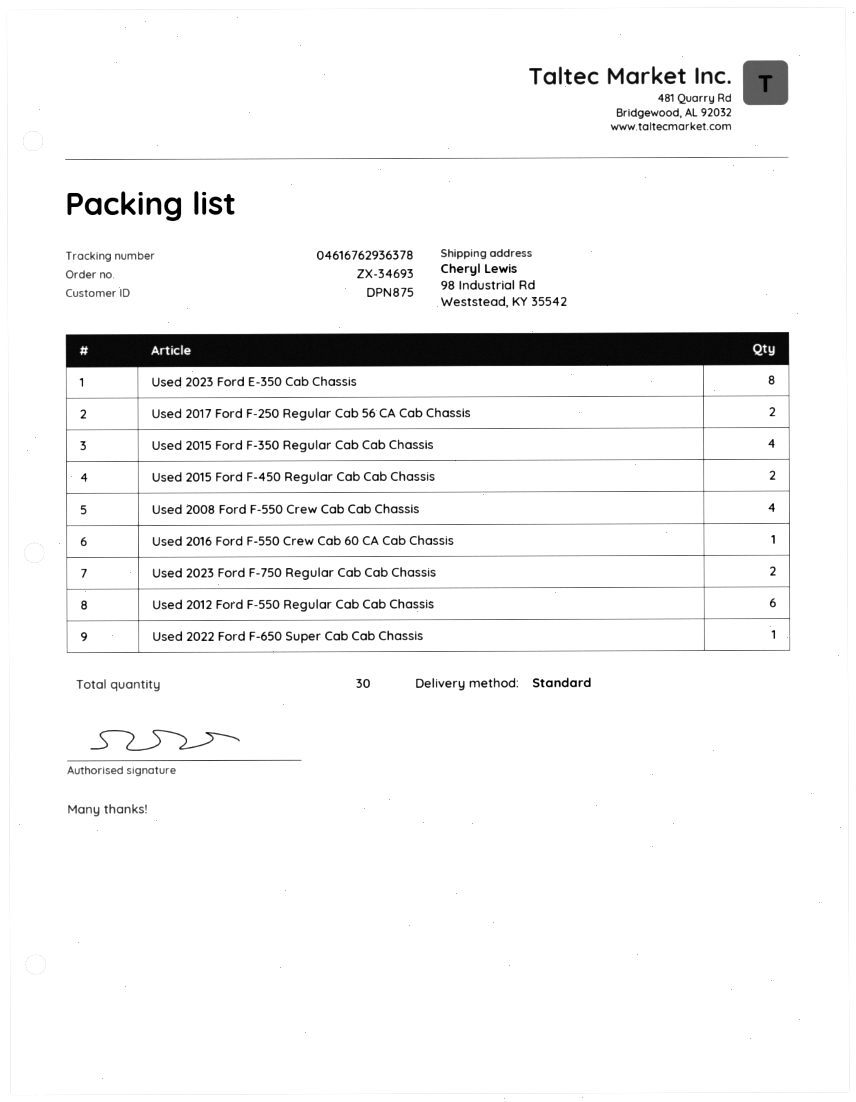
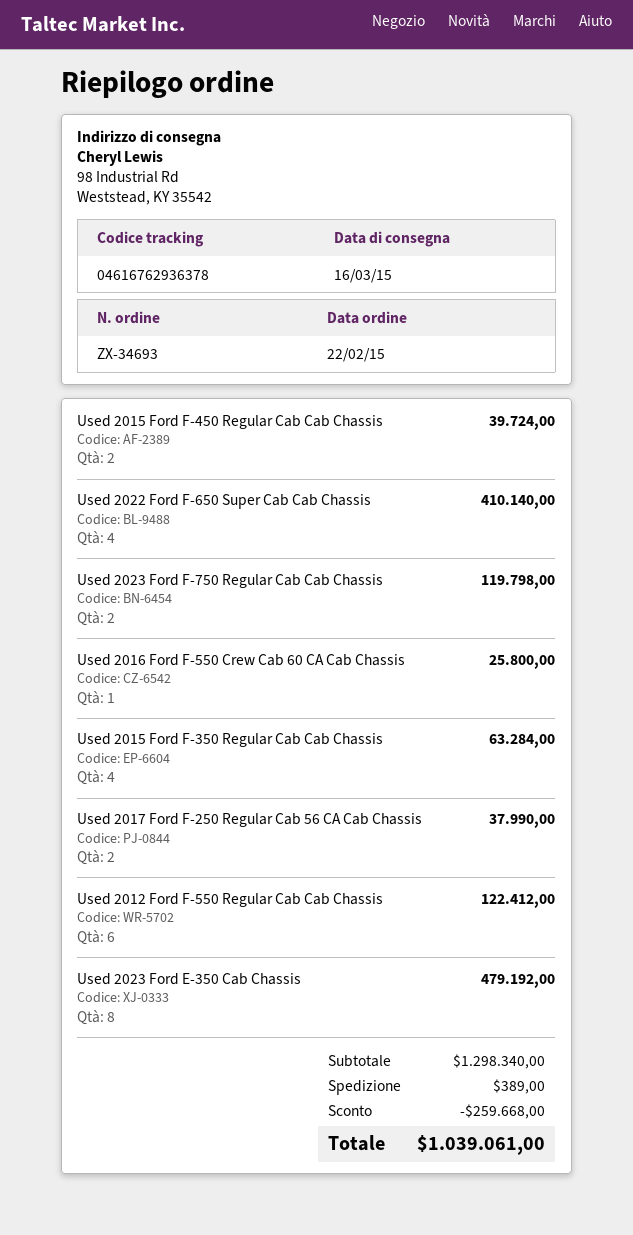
Used 2008 Ford F-550 Crew Cab Cab Chassis: 4 -> none
Used 2022 Ford F-650 Super Cab Cab Chassis: 1 -> 4

